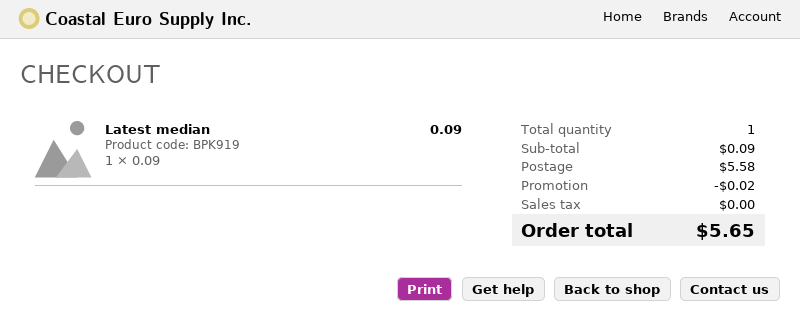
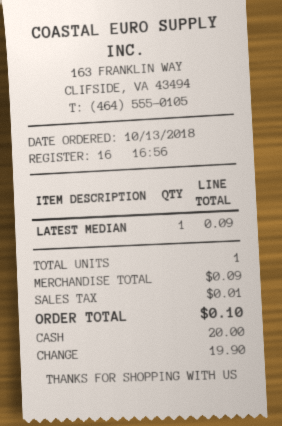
discount: 0.02 -> none
shipping: 5.58 -> none
tax: 0.00 -> 0.01
total: 5.65 -> 0.10

